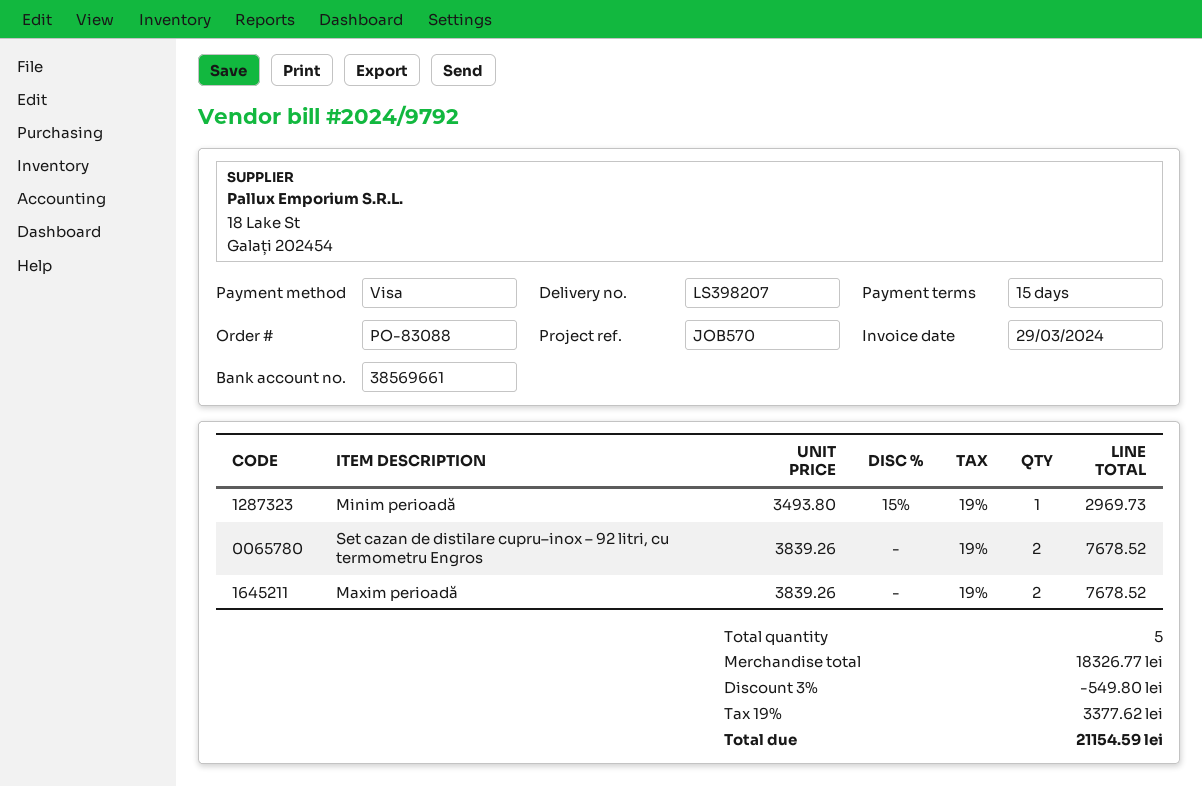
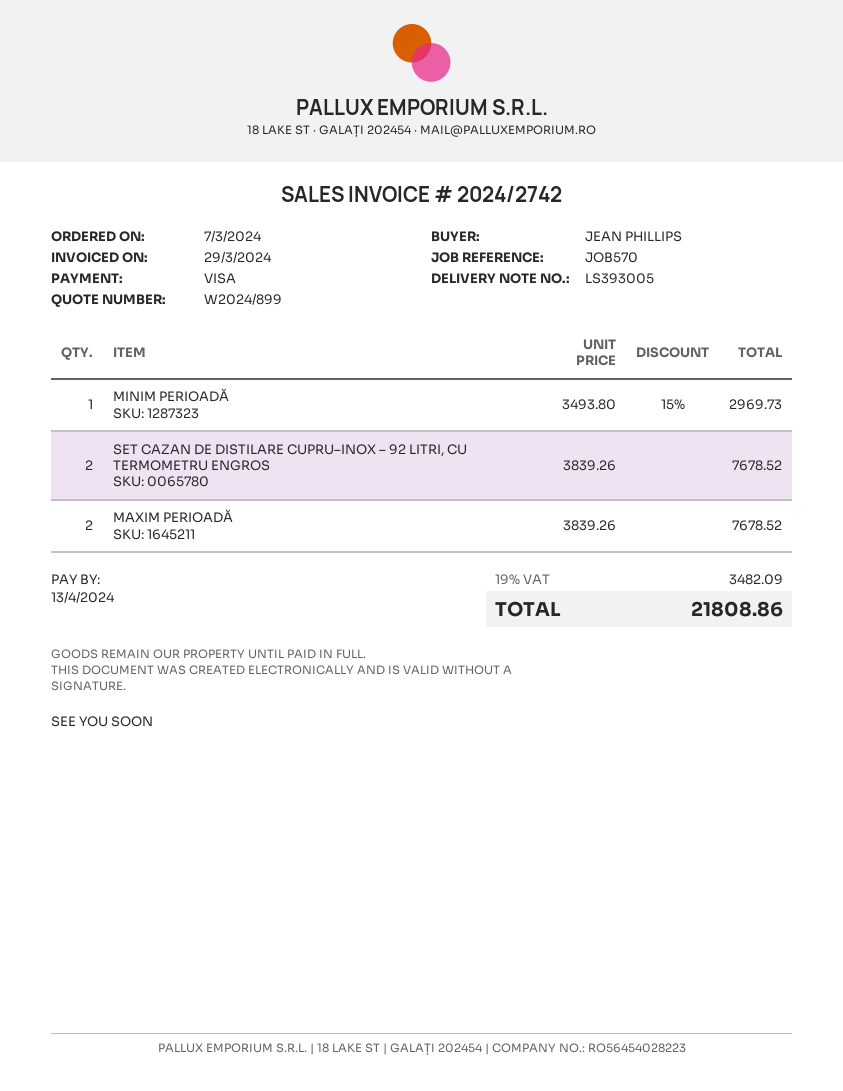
delivery note number: LS398207 -> LS393005
invoice number: 2024/9792 -> 2024/2742
discount: 3% = 549.80 -> none
tax: 19% = 3377.62 -> 19% = 3482.09
total: 21154.59 -> 21808.86

